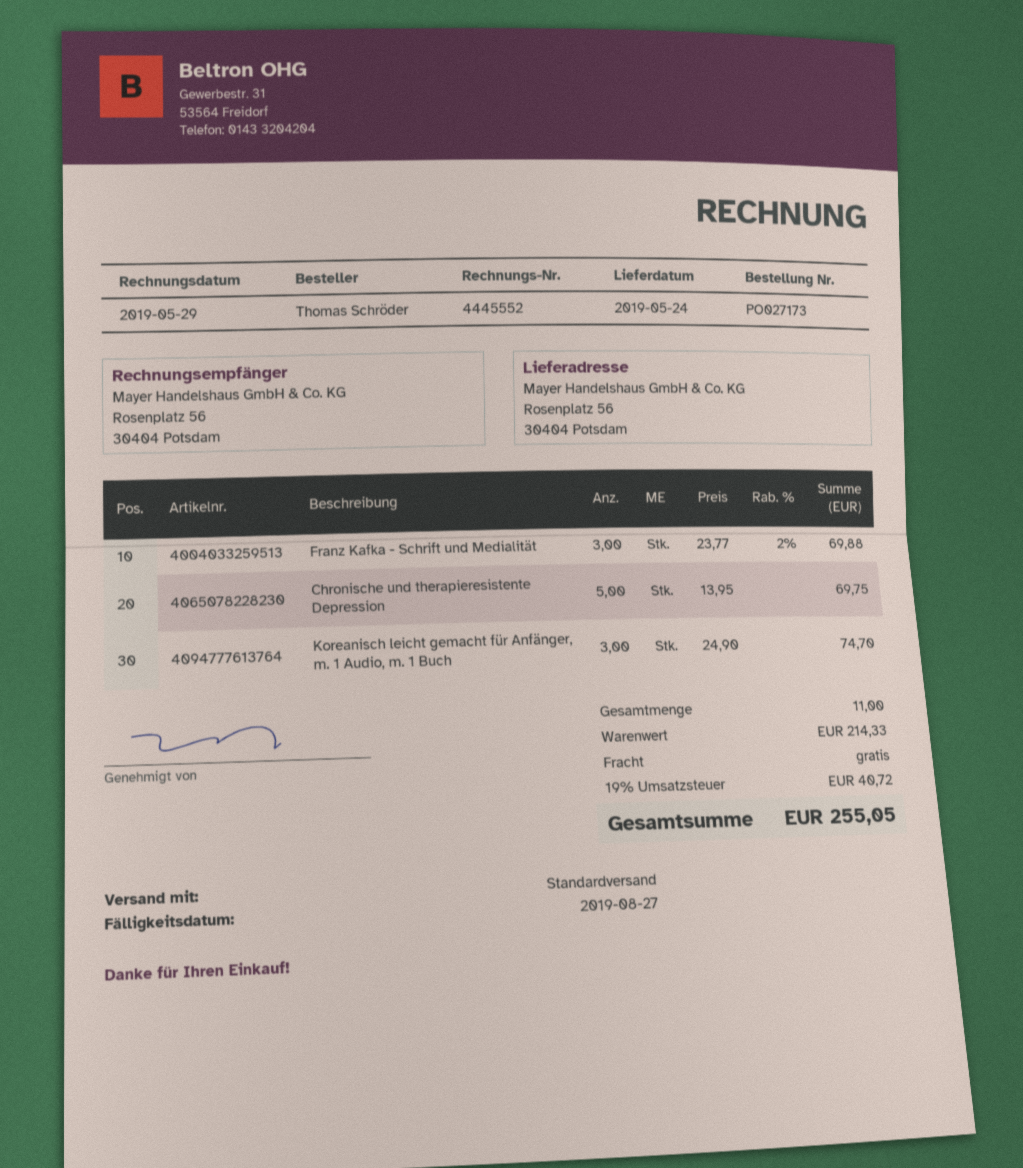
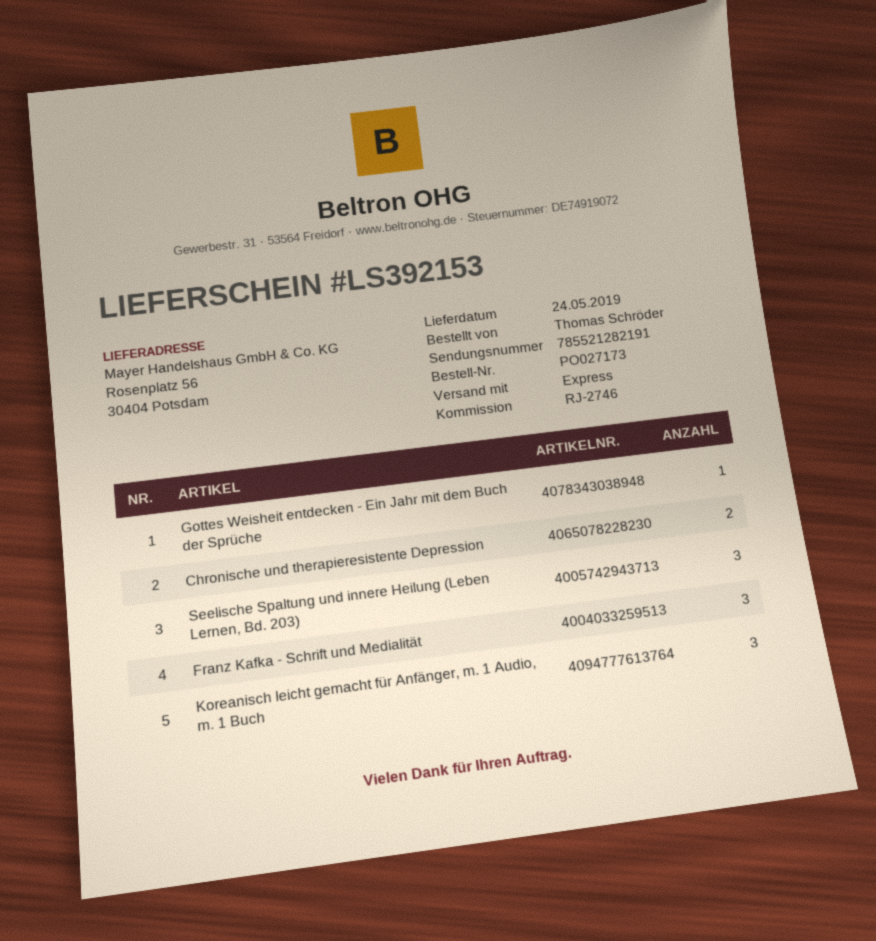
shipping method: standard -> express
Chronische und therapieresistente Depression: 5 -> 2
Gottes Weisheit entdecken - Ein Jahr mit dem Buch der Sprüche: none -> 1
Seelische Spaltung und innere Heilung (Leben Lernen, Bd. 203): none -> 3

